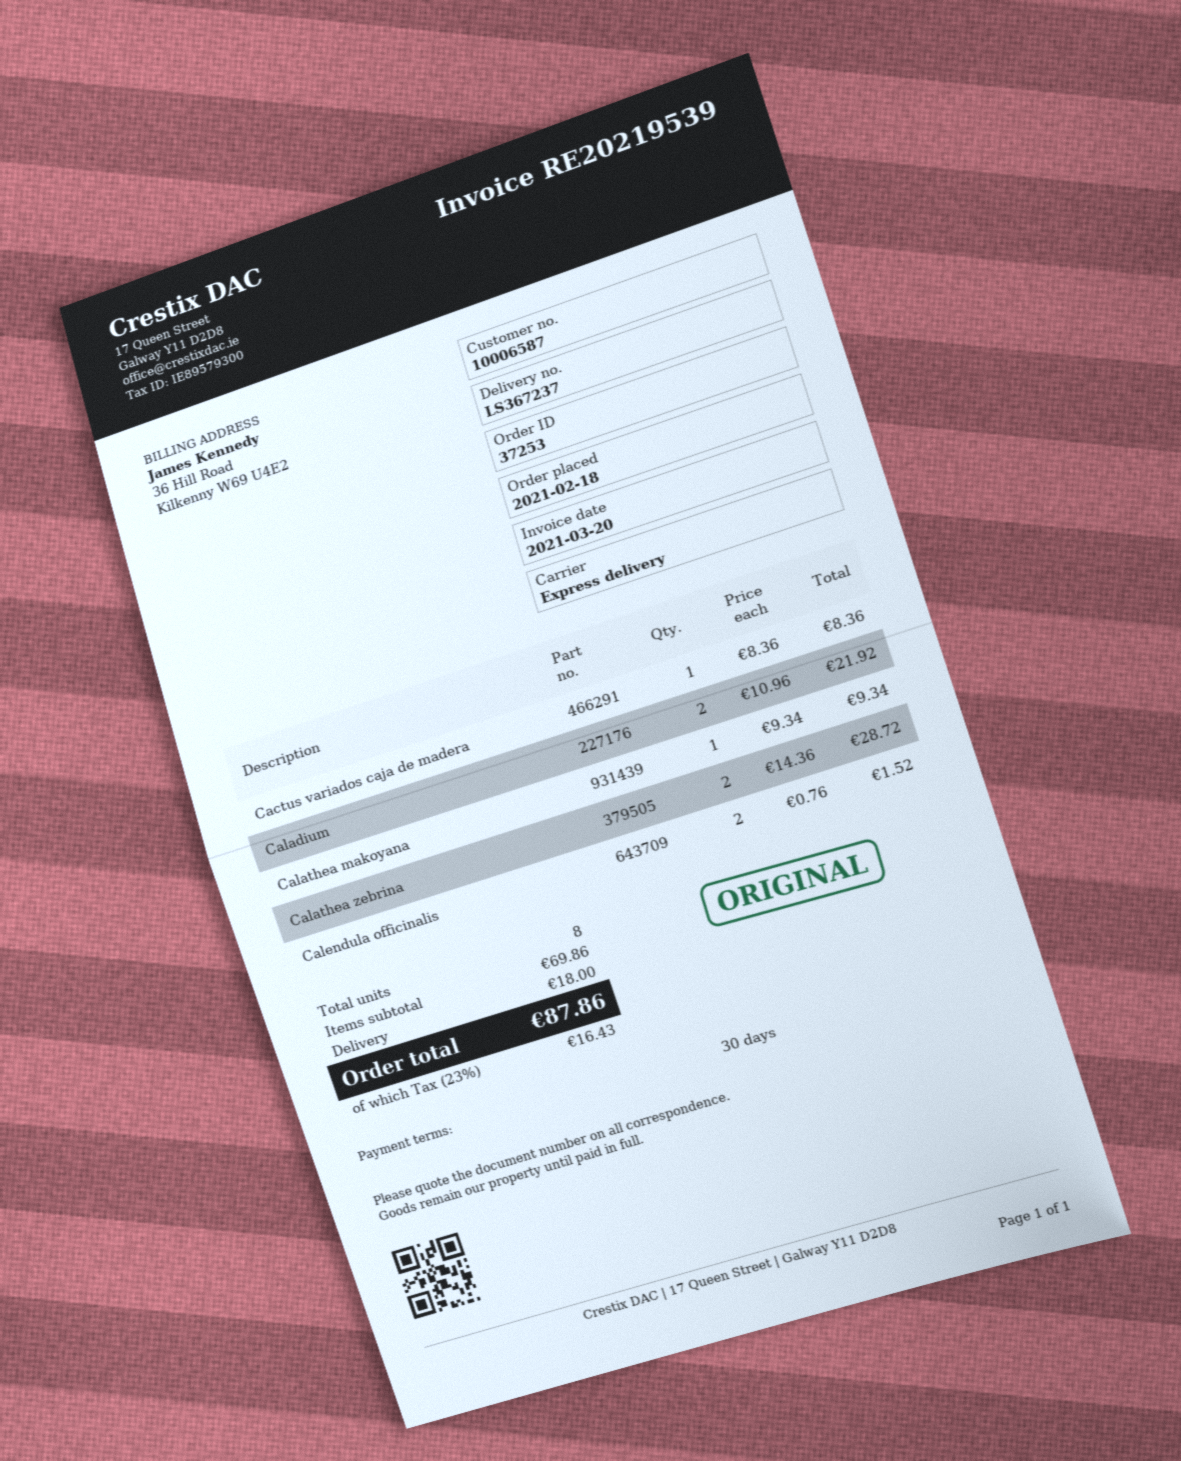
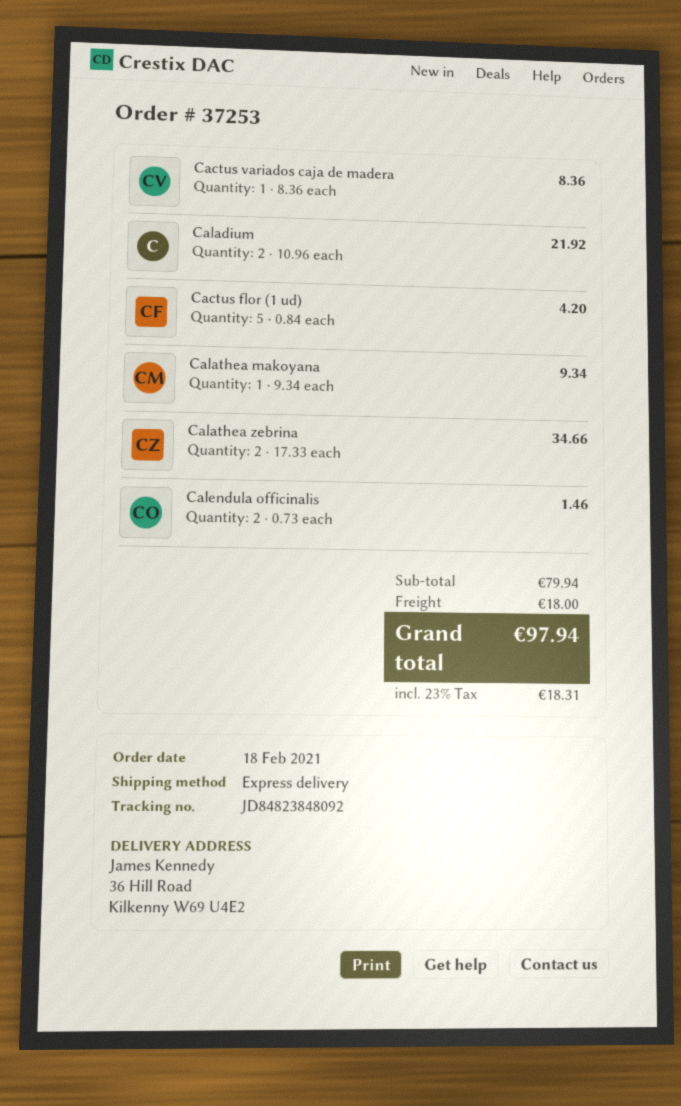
Calathea zebrina: 2 x 14.36 = 28.72 -> 2 x 17.33 = 34.66
Calendula officinalis: 2 x 0.76 = 1.52 -> 2 x 0.73 = 1.46
Cactus flor (1 ud): none -> 5 x 0.84 = 4.20
subtotal: 69.86 -> 79.94
tax: 23% = 16.43 -> 23% = 18.31
total: 87.86 -> 97.94

